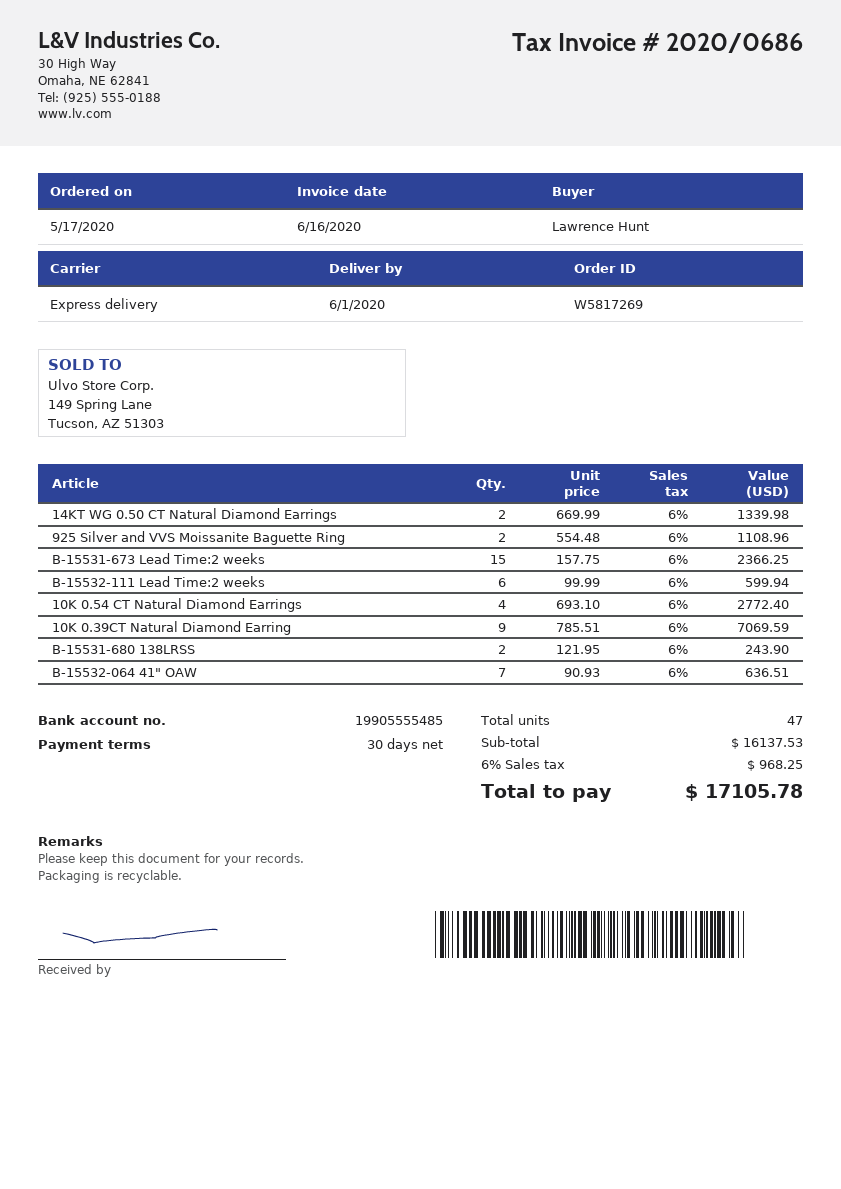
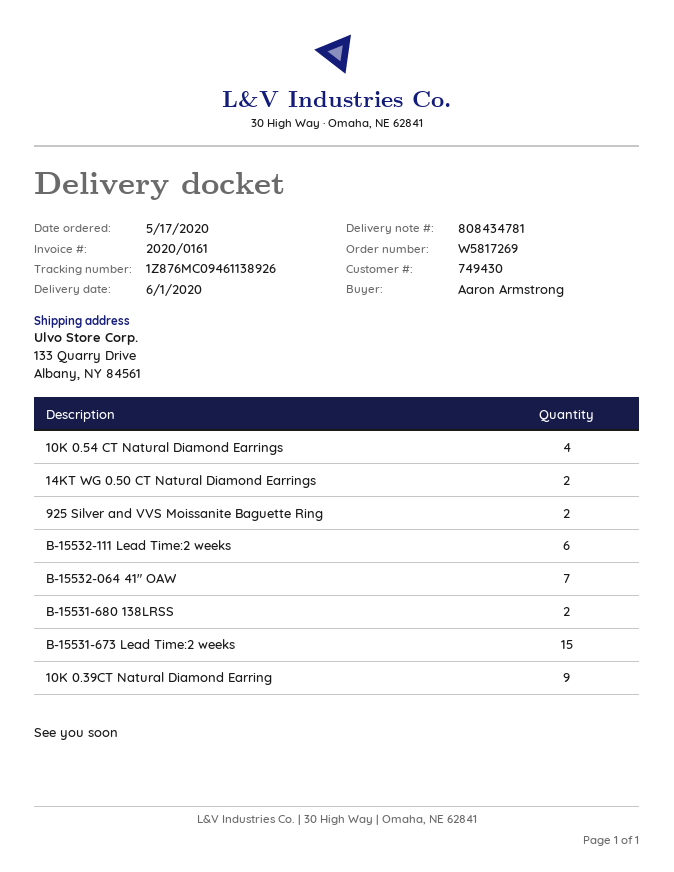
invoice number: 2020/0686 -> 2020/0161
ordered by: Lawrence Hunt -> Aaron Armstrong

